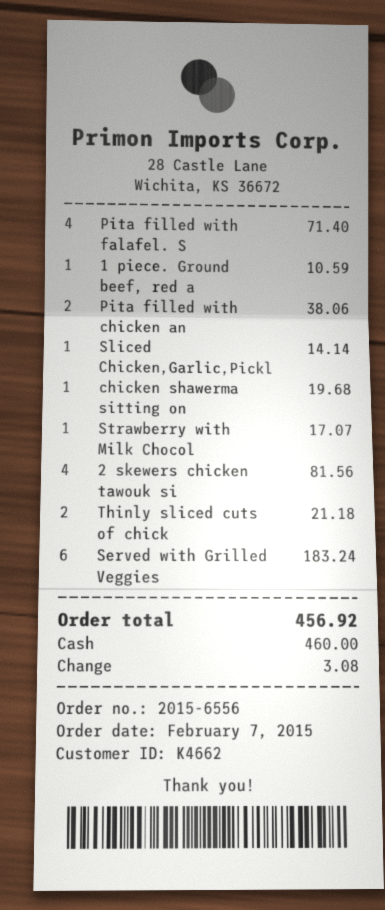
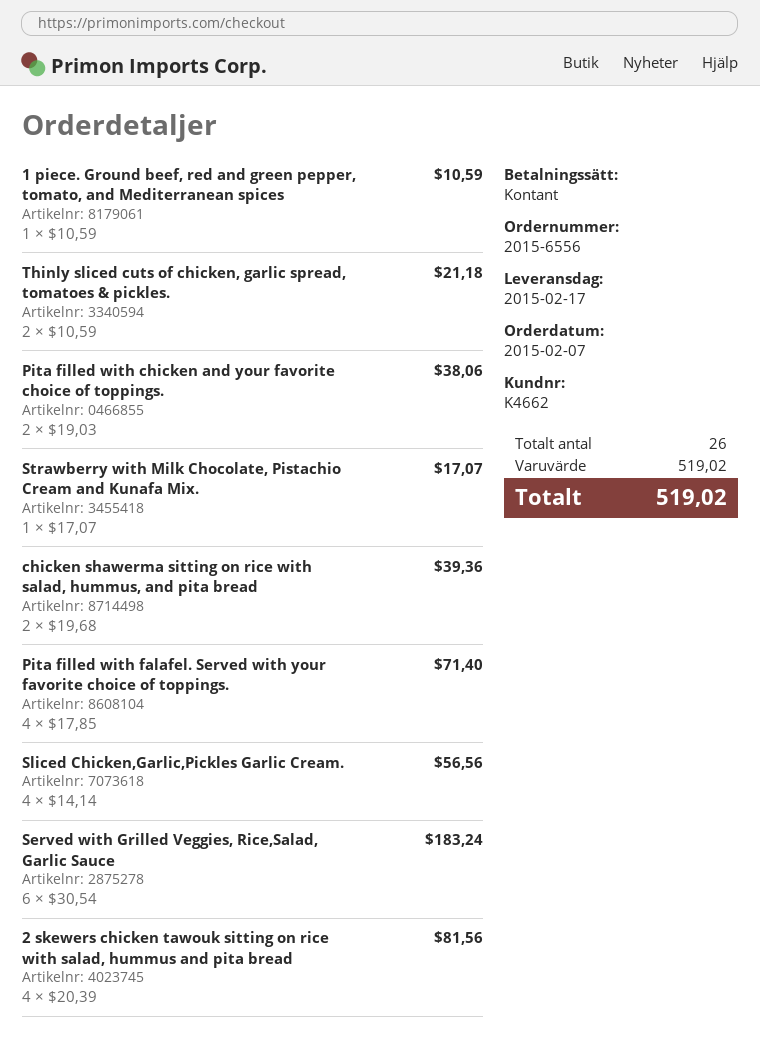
Sliced Chicken,Garlic,Pickl: 1 for 14.14 -> 4 for 56.56
chicken shawerma sitting on: 1 for 19.68 -> 2 for 39.36
total: 456.92 -> 519.02

